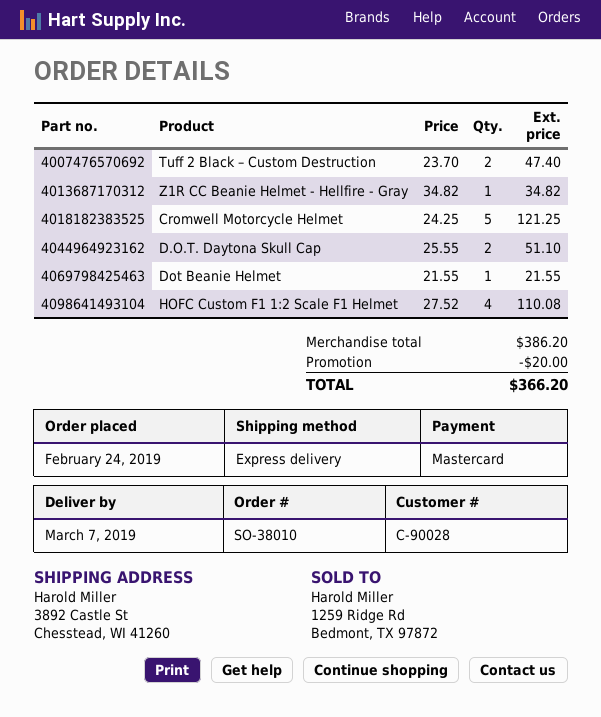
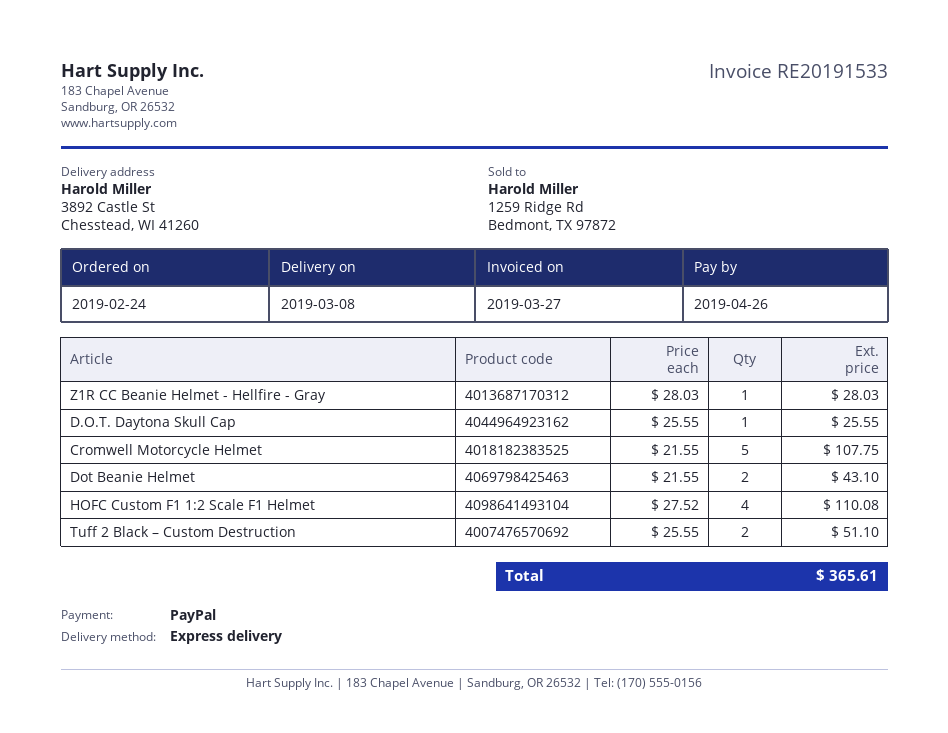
delivery date: 2019-03-07 -> 2019-03-08
payment method: Mastercard -> PayPal
Tuff 2 Black – Custom Destruction: 2 x 23.70 = 47.40 -> 2 x 25.55 = 51.10
Z1R CC Beanie Helmet - Hellfire - Gray: 1 x 34.82 = 34.82 -> 1 x 28.03 = 28.03
Cromwell Motorcycle Helmet: 5 x 24.25 = 121.25 -> 5 x 21.55 = 107.75
D.O.T. Daytona Skull Cap: 2 x 25.55 = 51.10 -> 1 x 25.55 = 25.55
Dot Beanie Helmet: 1 x 21.55 = 21.55 -> 2 x 21.55 = 43.10
discount: 20.00 -> none
total: 366.20 -> 365.61

